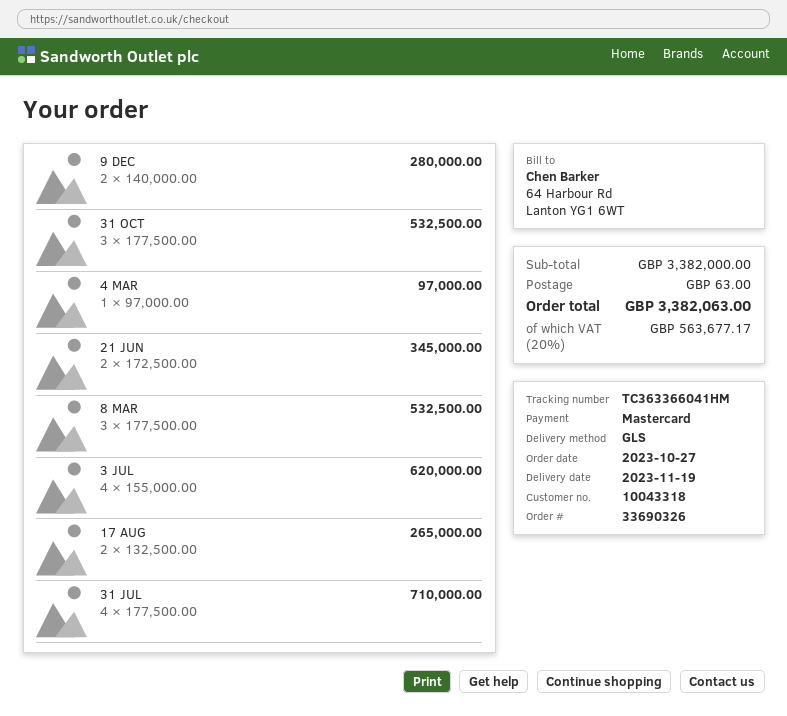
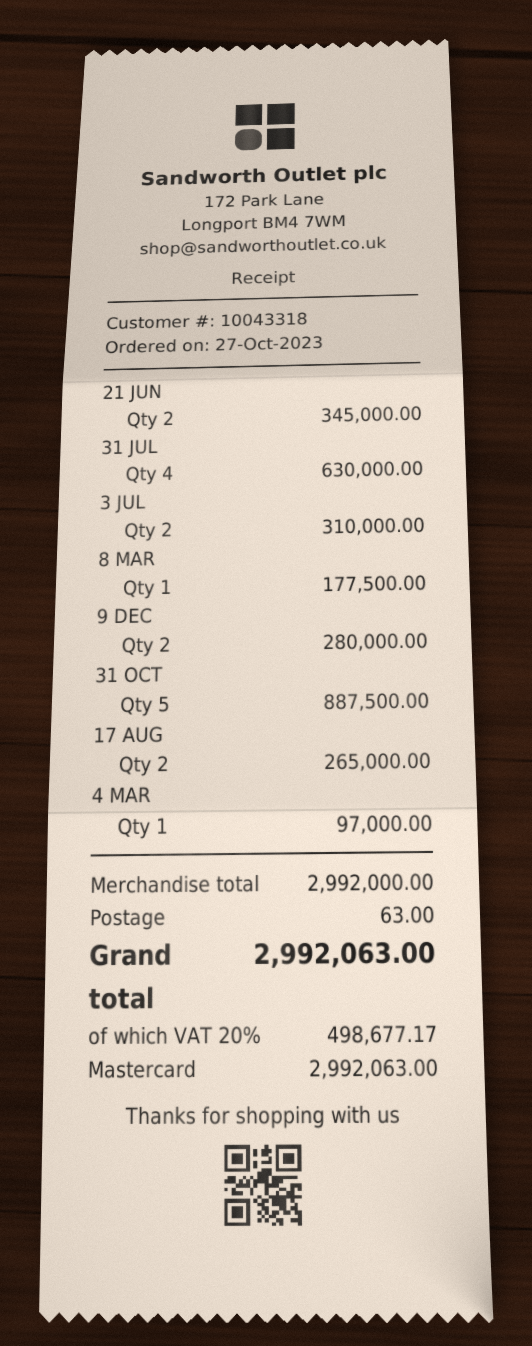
31 OCT: 3 for 532500.00 -> 5 for 887500.00
8 MAR: 3 for 532500.00 -> 1 for 177500.00
3 JUL: 4 for 620000.00 -> 2 for 310000.00
31 JUL: 4 for 710000.00 -> 4 for 630000.00
subtotal: 3382000.00 -> 2992000.00
tax: 20% = 563677.17 -> 20% = 498677.17
total: 3382063.00 -> 2992063.00

